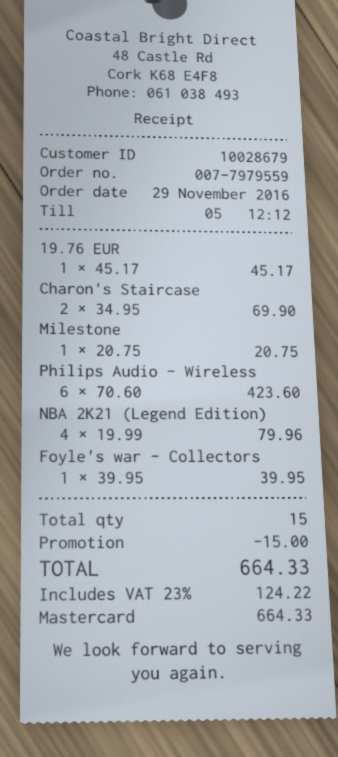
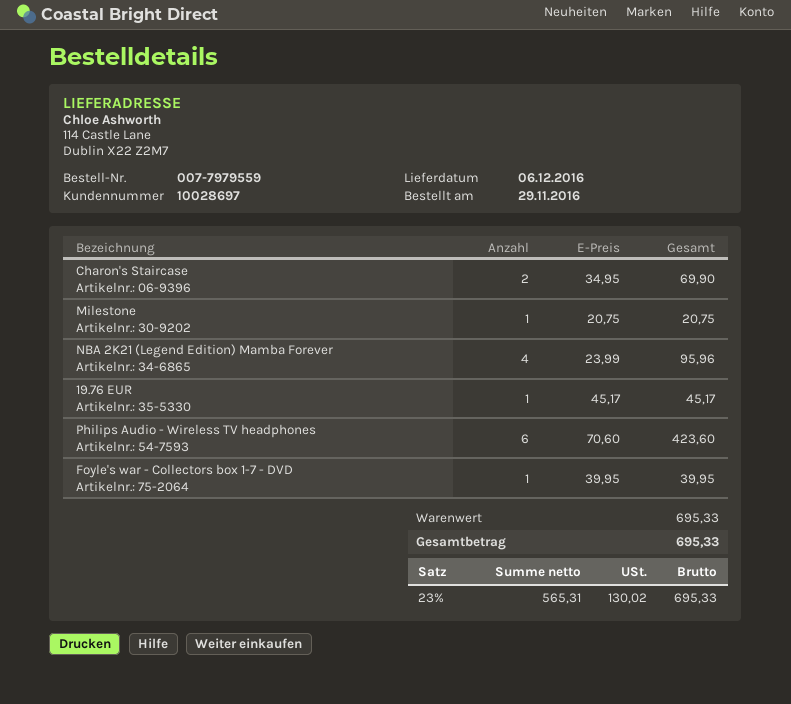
customer number: 10028679 -> 10028697
NBA 2K21 (Legend Edition): 4 x 19.99 = 79.96 -> 4 x 23.99 = 95.96
discount: 15.00 -> none
tax: 23% = 124.22 -> 23% = 130.02
total: 664.33 -> 695.33

